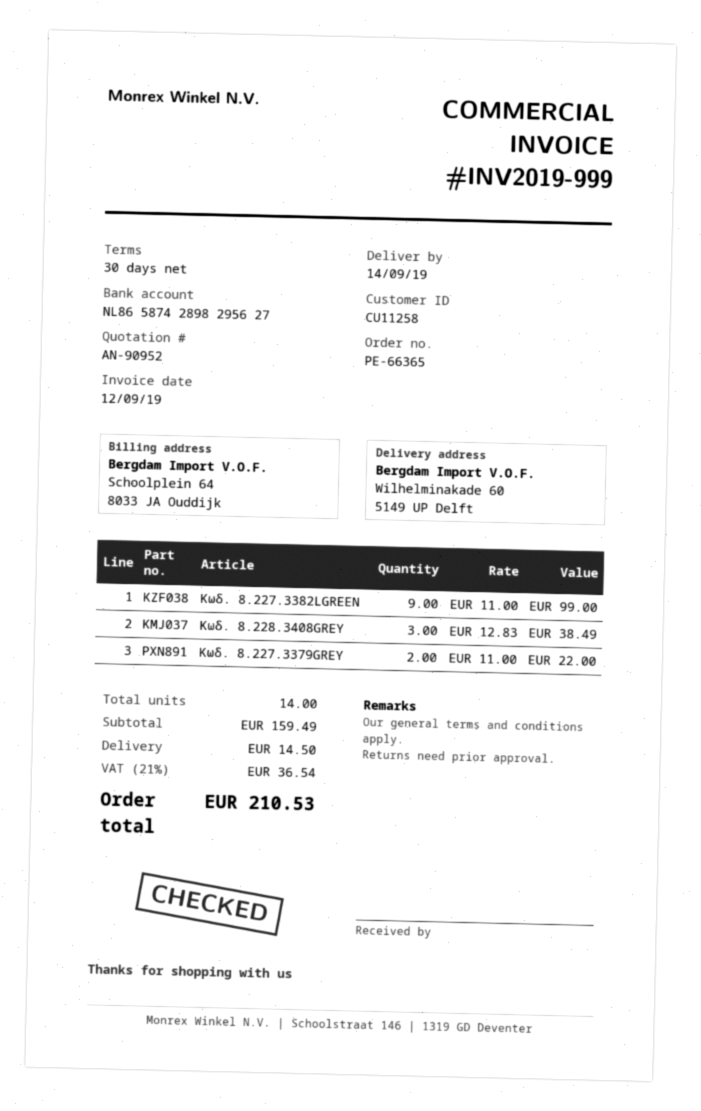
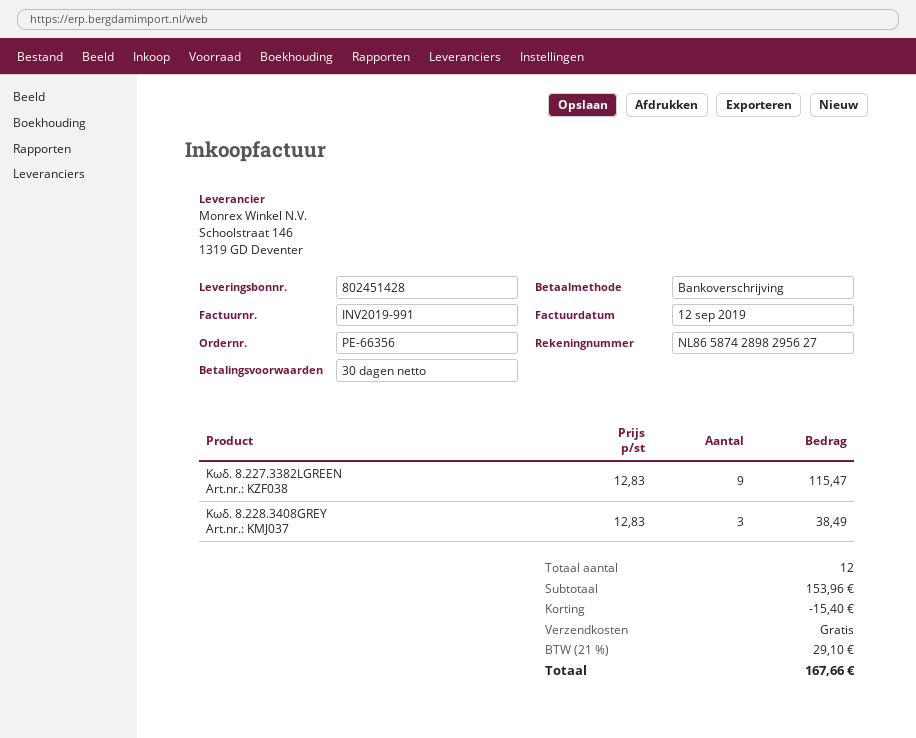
order number: PE-66365 -> PE-66356
invoice number: INV2019-999 -> INV2019-991
Κωδ. 8.227.3382LGREEN: 9 x 11.00 = 99.00 -> 9 x 12.83 = 115.47
Κωδ. 8.227.3379GREY: 2 x 11.00 = 22.00 -> none
total quantity: 14 -> 12
subtotal: 159.49 -> 153.96
discount: none -> 15.40
shipping: 14.50 -> 0.00
tax: 21% = 36.54 -> 21% = 29.10
total: 210.53 -> 167.66

